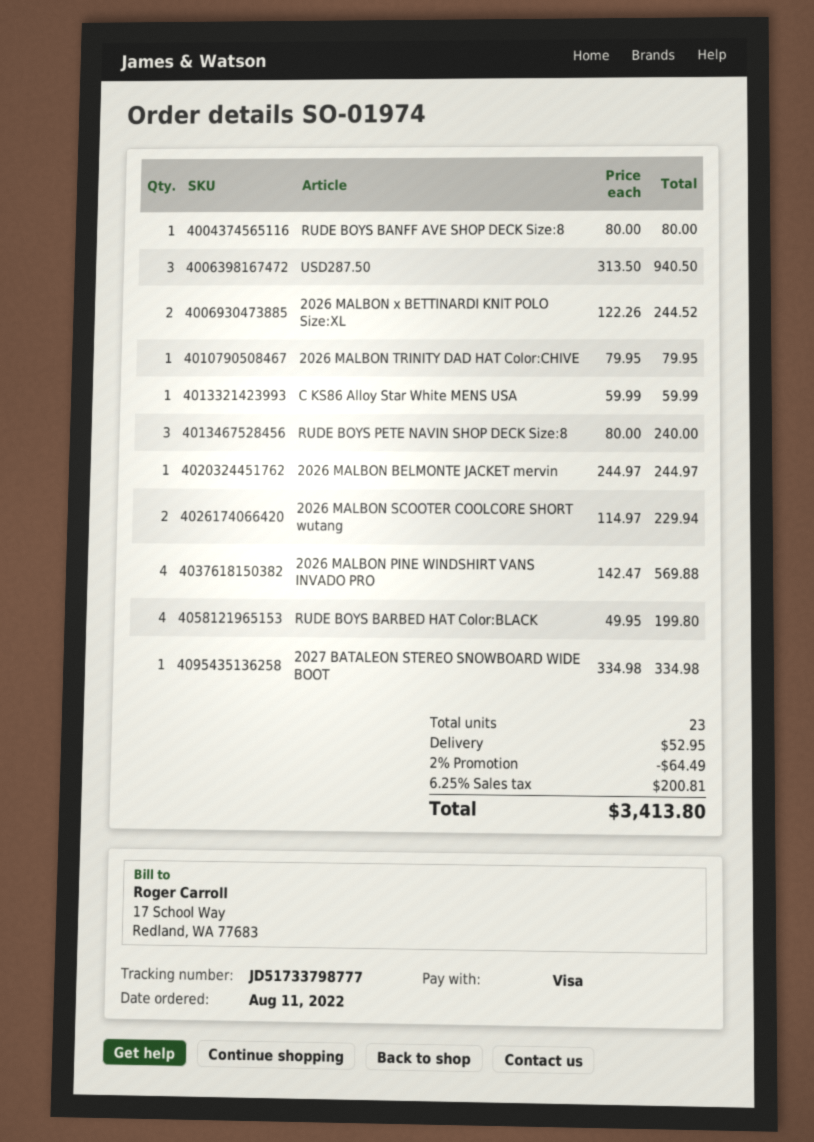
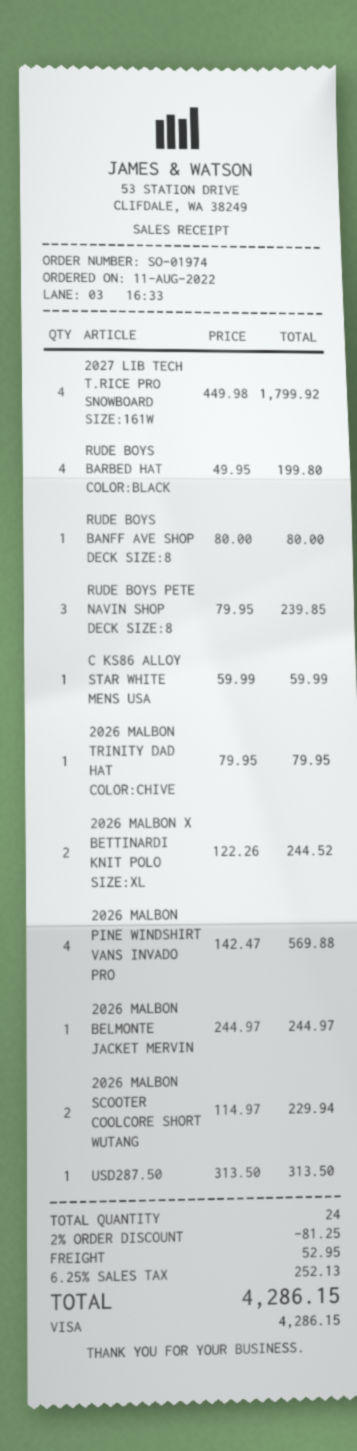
USD287.50: 3 x 313.50 = 940.50 -> 1 x 313.50 = 313.50
RUDE BOYS PETE NAVIN SHOP DECK Size:8: 3 x 80.00 = 240.00 -> 3 x 79.95 = 239.85
2027 BATALEON STEREO SNOWBOARD WIDE BOOT: 1 x 334.98 = 334.98 -> none
2027 LIB TECH T.RICE PRO SNOWBOARD SIZE:161W: none -> 4 x 449.98 = 1799.92
total quantity: 23 -> 24
discount: 2% = 64.49 -> 2% = 81.25
tax: 6.25% = 200.81 -> 6.25% = 252.13
total: 3413.80 -> 4286.15

